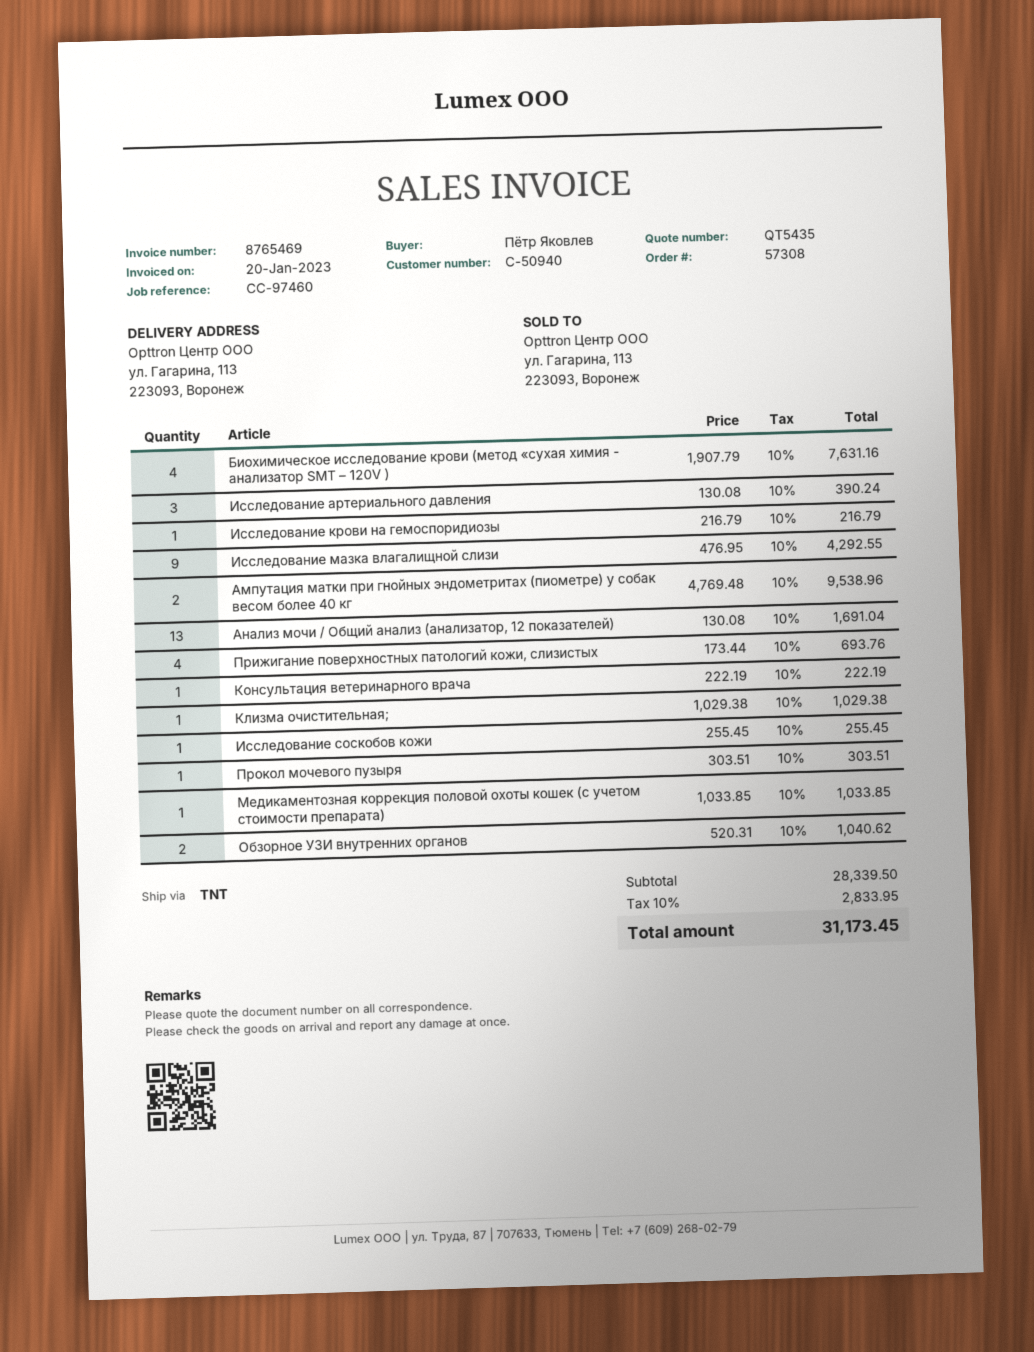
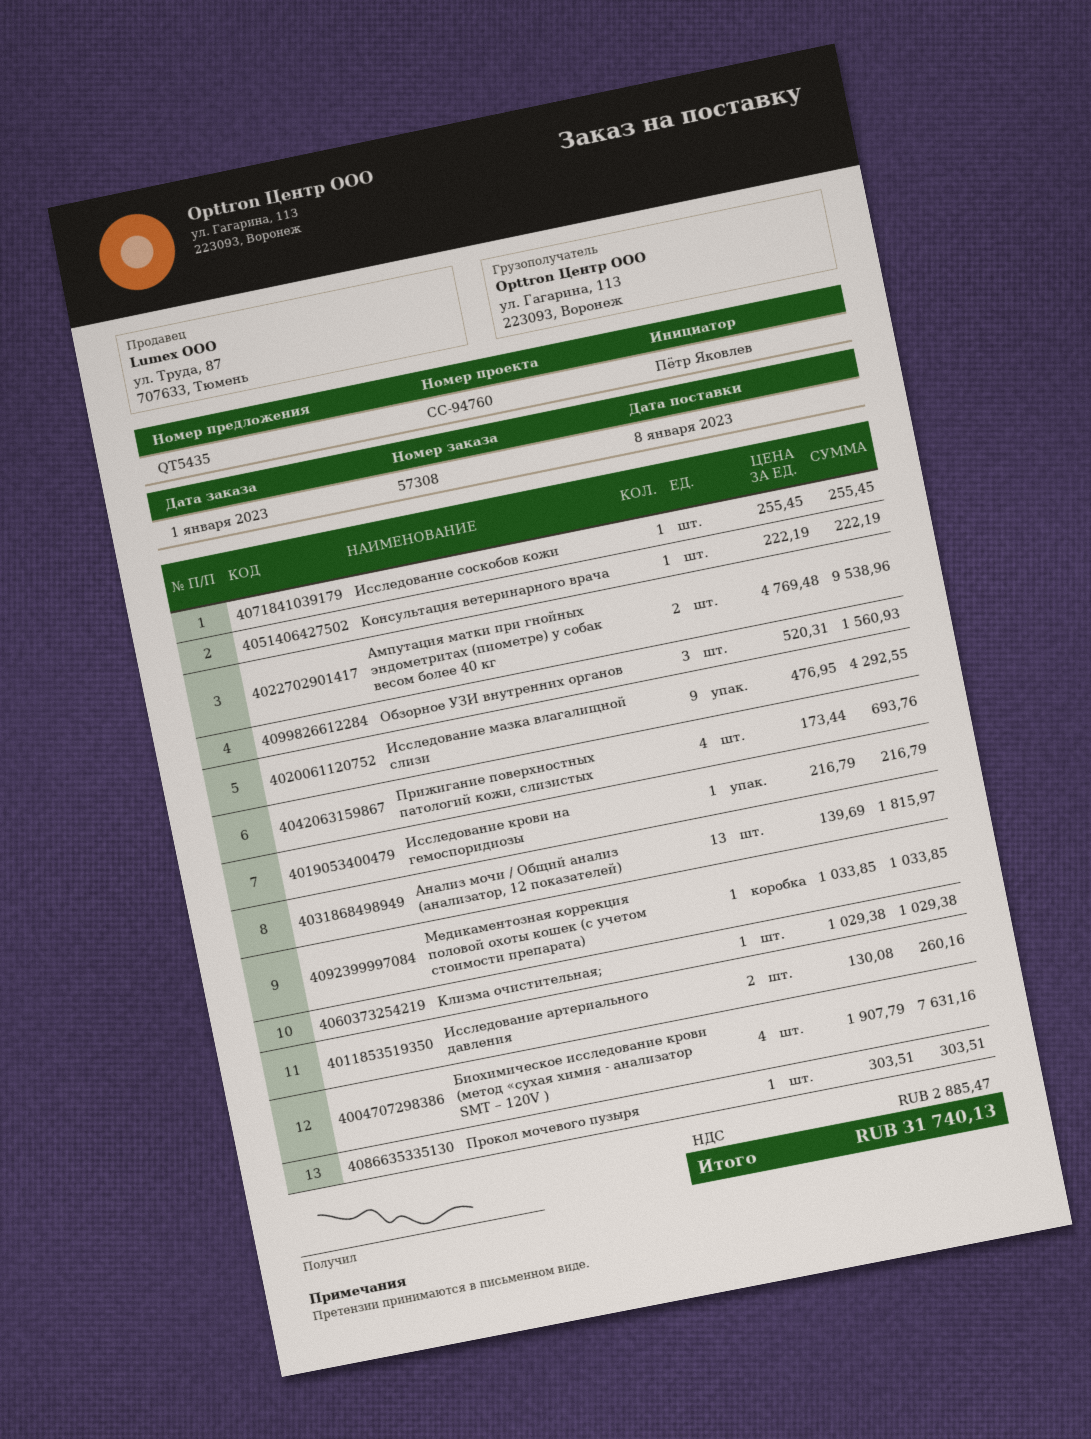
reference: CC-97460 -> CC-94760
Исследование артериального давления: 3 x 130.08 = 390.24 -> 2 x 130.08 = 260.16
Анализ мочи / Общий анализ (анализатор, 12 показателей): 13 x 130.08 = 1691.04 -> 13 x 139.69 = 1815.97
Обзорное УЗИ внутренних органов: 2 x 520.31 = 1040.62 -> 3 x 520.31 = 1560.93
tax: 2833.95 -> 2885.47
total: 31173.45 -> 31740.13

